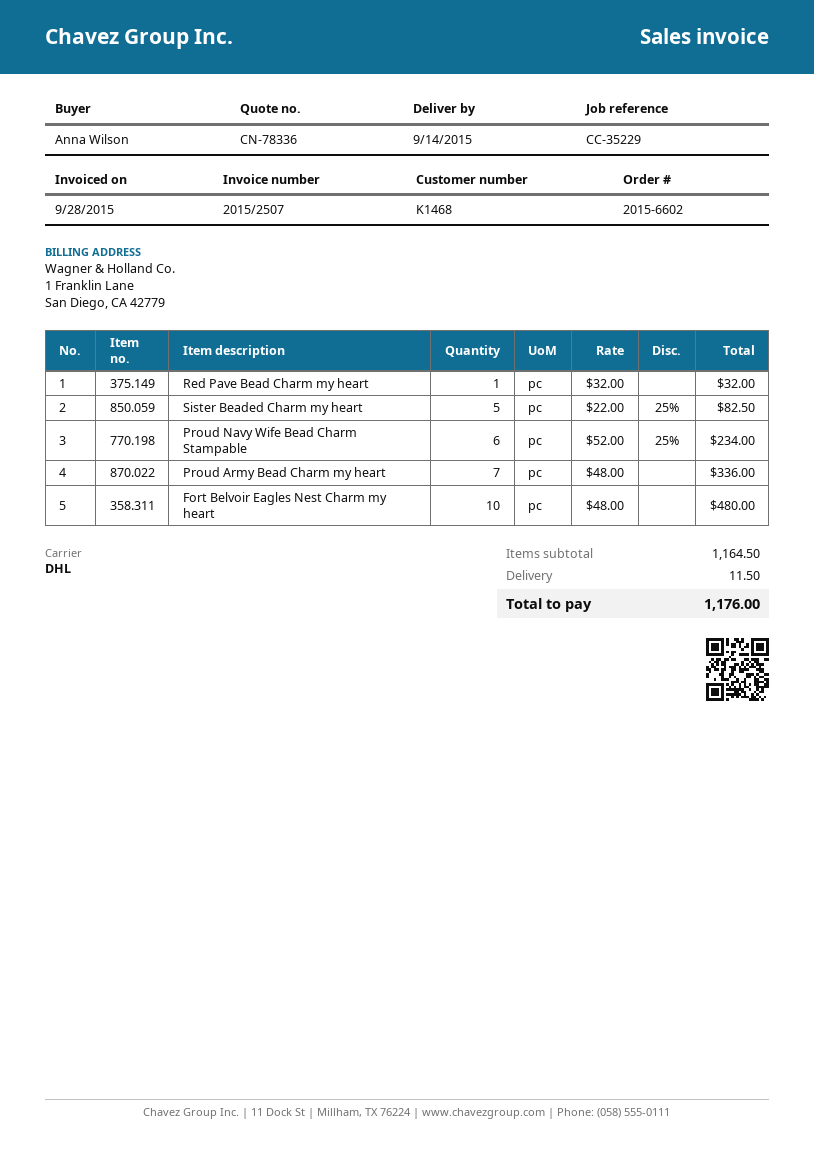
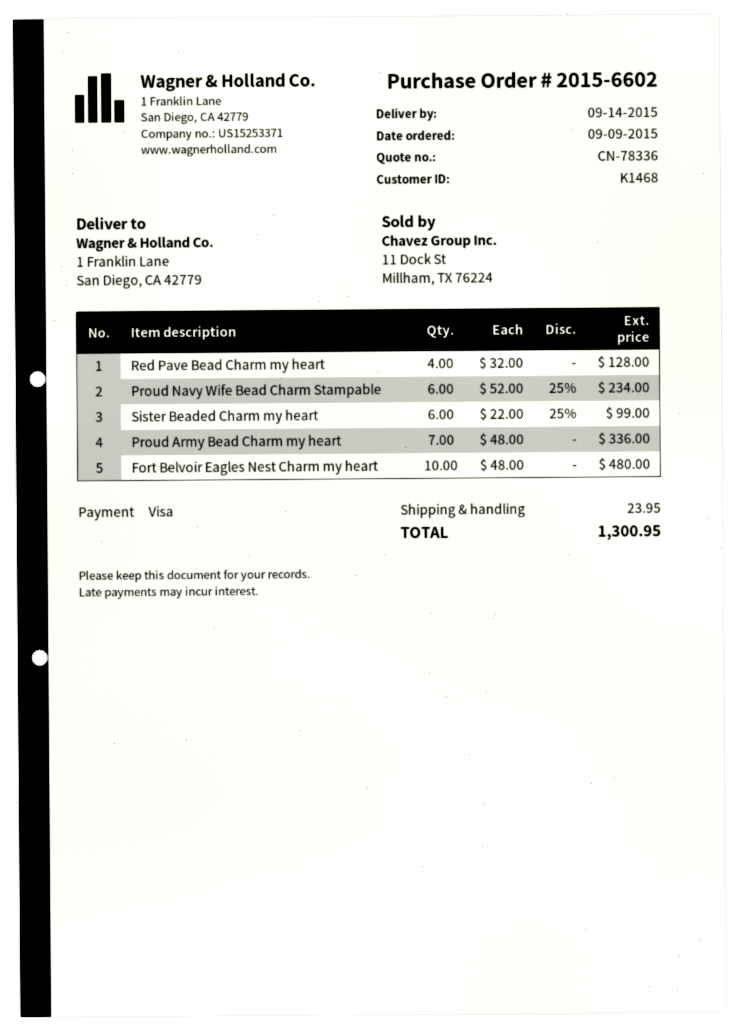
Red Pave Bead Charm my heart: 1 x 32.00 = 32.00 -> 4 x 32.00 = 128.00
Sister Beaded Charm my heart: 5 x 22.00 - 25% = 82.50 -> 6 x 22.00 - 25% = 99.00
shipping: 11.50 -> 23.95
total: 1176.00 -> 1300.95

